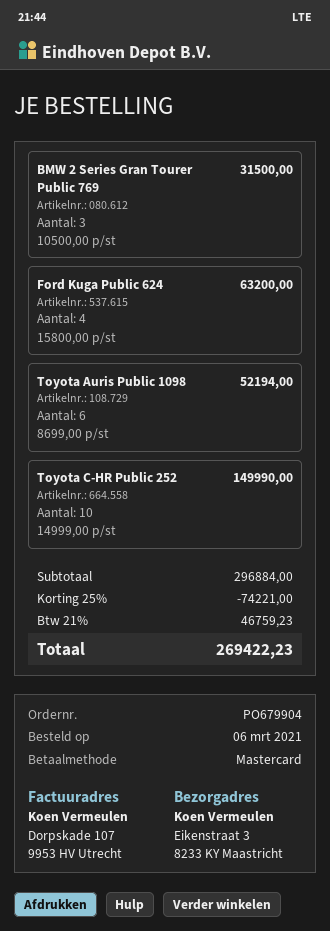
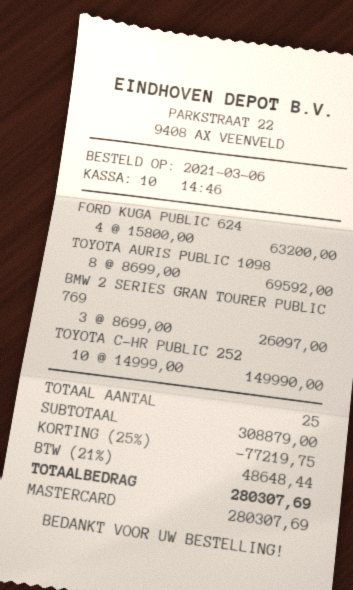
BMW 2 Series Gran Tourer Public 769: 3 x 10500.00 = 31500.00 -> 3 x 8699.00 = 26097.00
Toyota Auris Public 1098: 6 x 8699.00 = 52194.00 -> 8 x 8699.00 = 69592.00
subtotal: 296884.00 -> 308879.00
discount: 25% = 74221.00 -> 25% = 77219.75
tax: 21% = 46759.23 -> 21% = 48648.44
total: 269422.23 -> 280307.69

